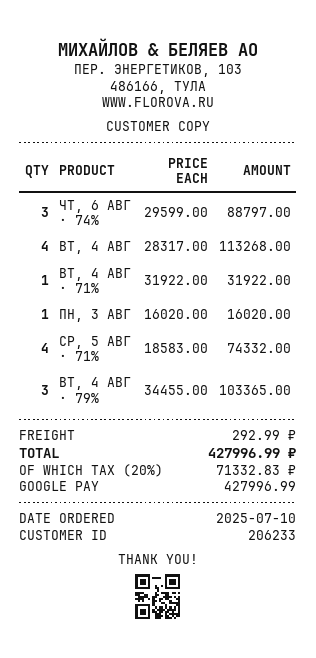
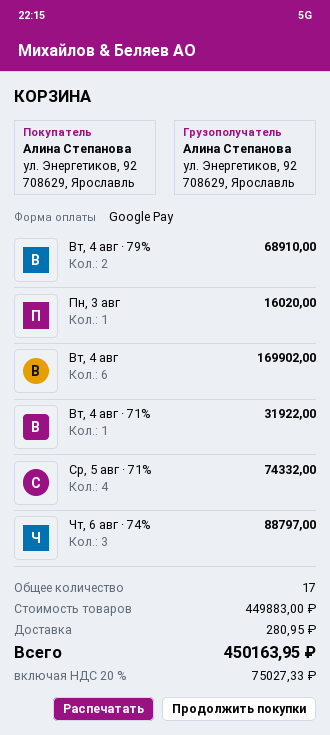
ВТ, 4 АВГ: 4 for 113268.00 -> 6 for 169902.00
ВТ, 4 АВГ · 79%: 3 for 103365.00 -> 2 for 68910.00
shipping: 292.99 -> 280.95
tax: 20% = 71332.83 -> 20% = 75027.33
total: 427996.99 -> 450163.95

